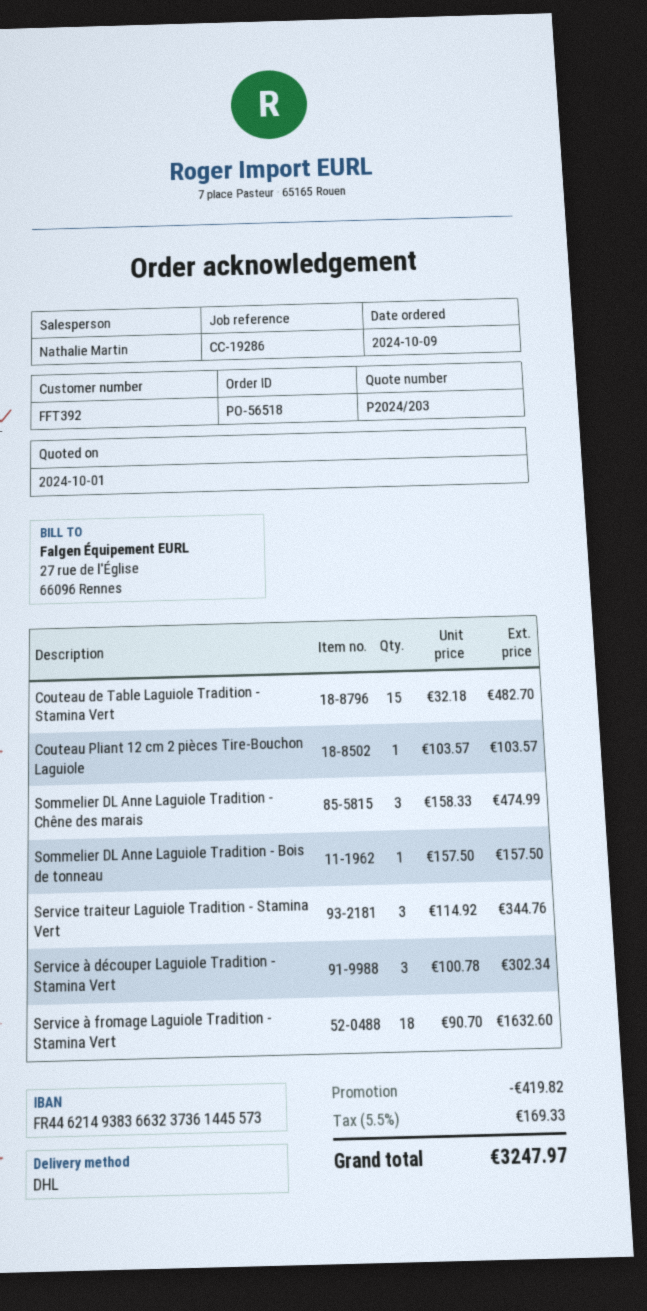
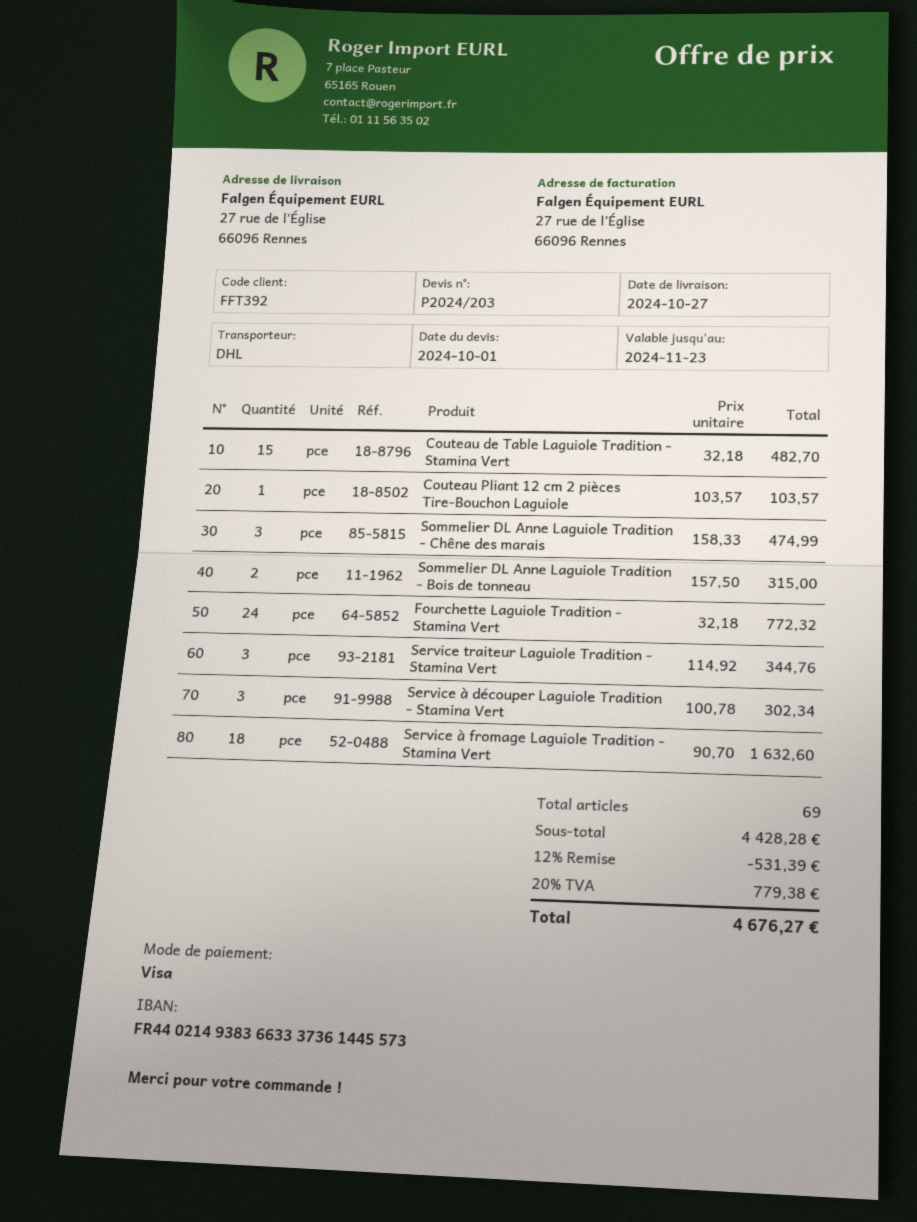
bank account: FR4462149383663237361445573 -> FR4402149383663337361445573
Sommelier DL Anne Laguiole Tradition - Bois de tonneau: 1 x 157.50 = 157.50 -> 2 x 157.50 = 315.00
Fourchette Laguiole Tradition - Stamina Vert: none -> 24 x 32.18 = 772.32
discount: 419.82 -> 531.39
tax: 5.5% = 169.33 -> 20% = 779.38
total: 3247.97 -> 4676.27

